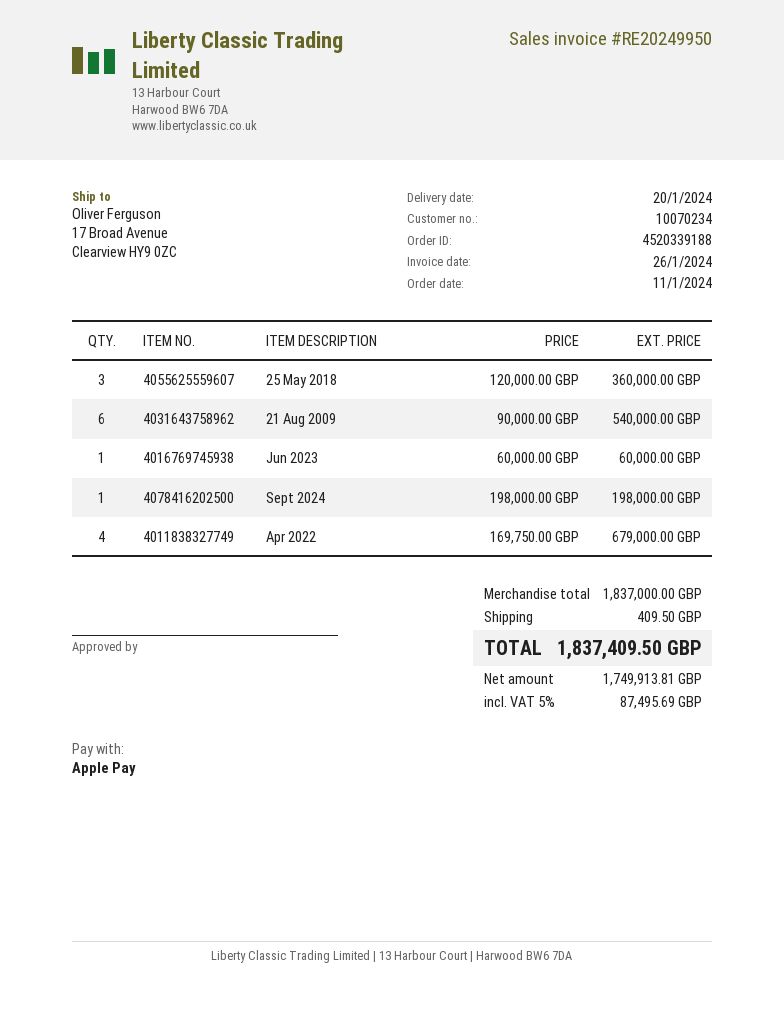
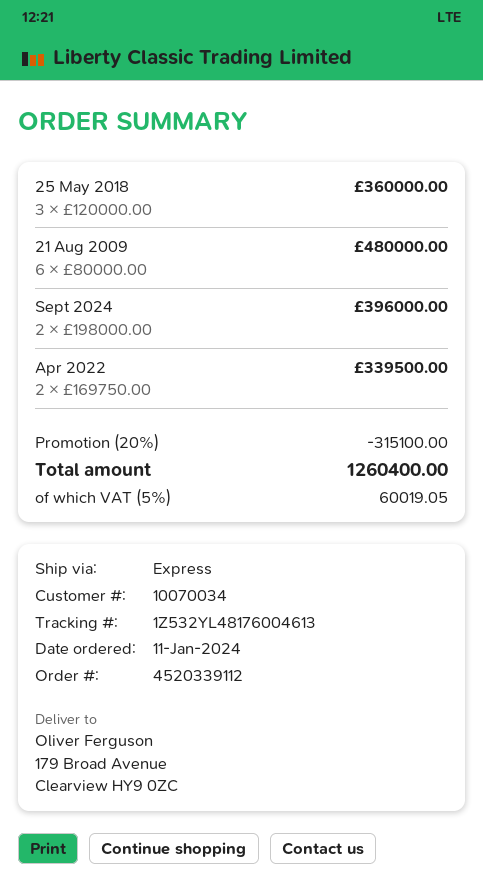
order number: 4520339188 -> 4520339112
customer number: 10070234 -> 10070034
ship to: 17 Broad Avenue, Clearview HY9 0ZC -> 179 Broad Avenue, Clearview HY9 0ZC
21 Aug 2009: 6 x 90000.00 = 540000.00 -> 6 x 80000.00 = 480000.00
Jun 2023: 1 x 60000.00 = 60000.00 -> none
Sept 2024: 1 x 198000.00 = 198000.00 -> 2 x 198000.00 = 396000.00
Apr 2022: 4 x 169750.00 = 679000.00 -> 2 x 169750.00 = 339500.00
discount: none -> 20% = 315100.00
shipping: 409.50 -> none
tax: 5% = 87495.69 -> 5% = 60019.05
total: 1837409.50 -> 1260400.00

